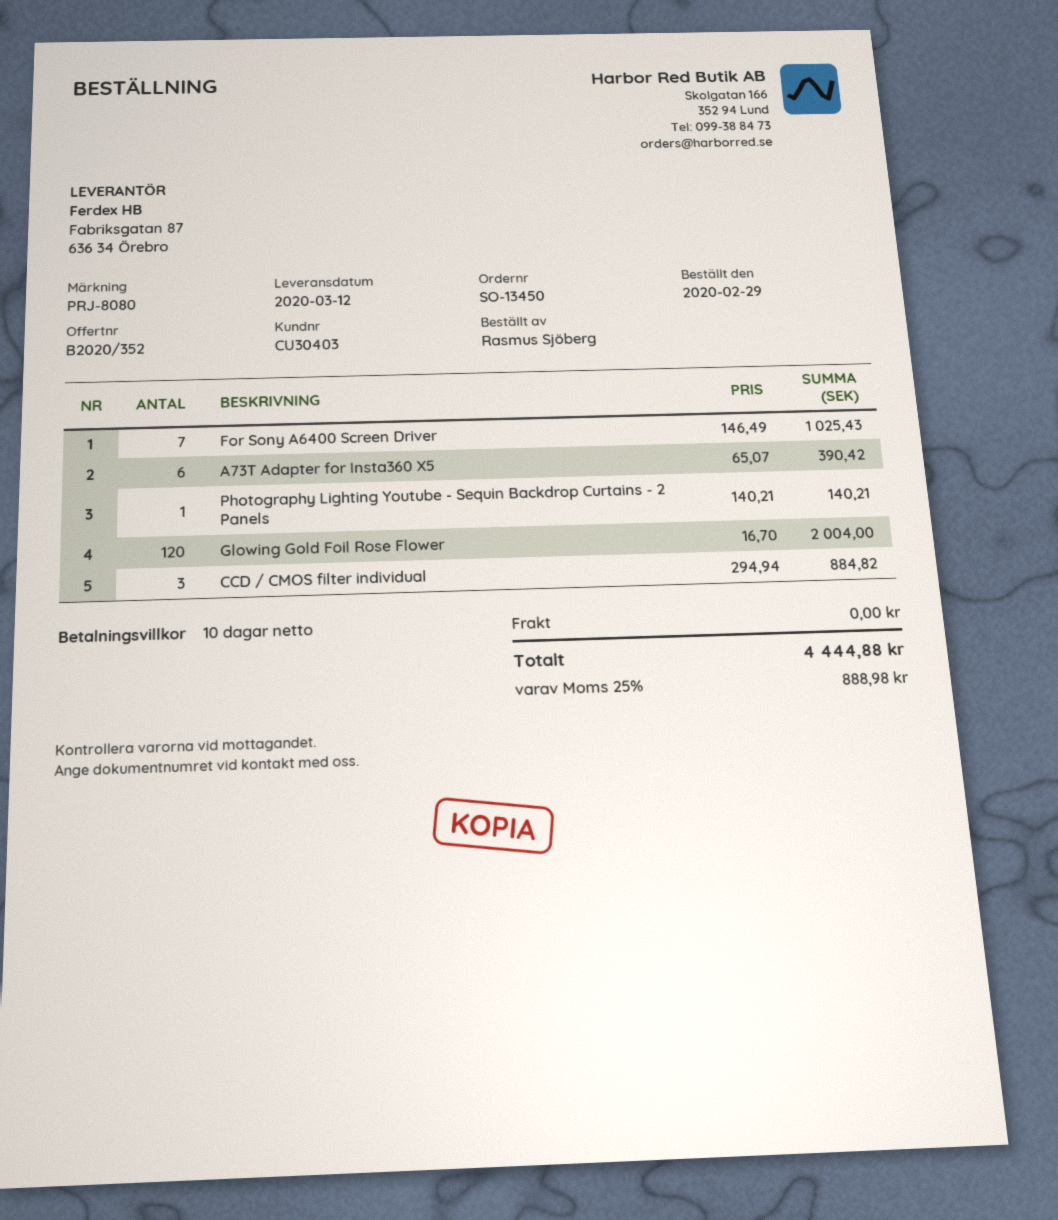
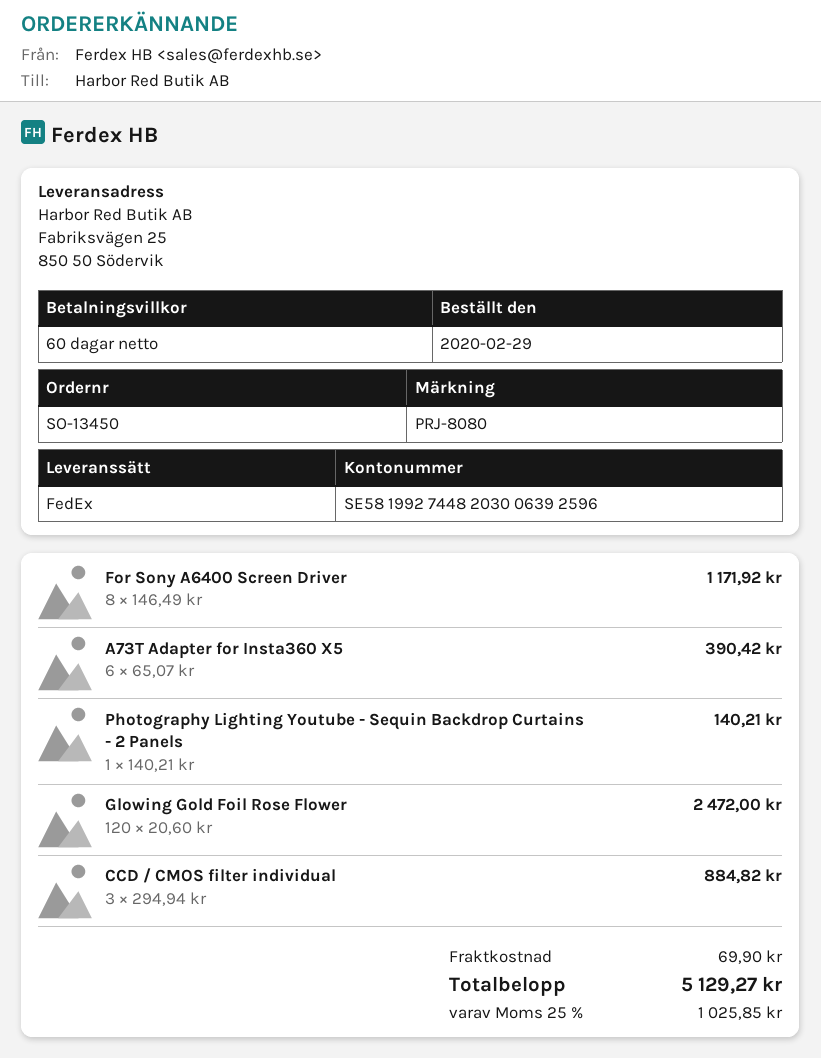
payment terms: 10 days -> 60 days
For Sony A6400 Screen Driver: 7 x 146.49 = 1025.43 -> 8 x 146.49 = 1171.92
Glowing Gold Foil Rose Flower: 120 x 16.70 = 2004.00 -> 120 x 20.60 = 2472.00
shipping: 0.00 -> 69.90
tax: 25% = 888.98 -> 25% = 1025.85
total: 4444.88 -> 5129.27

